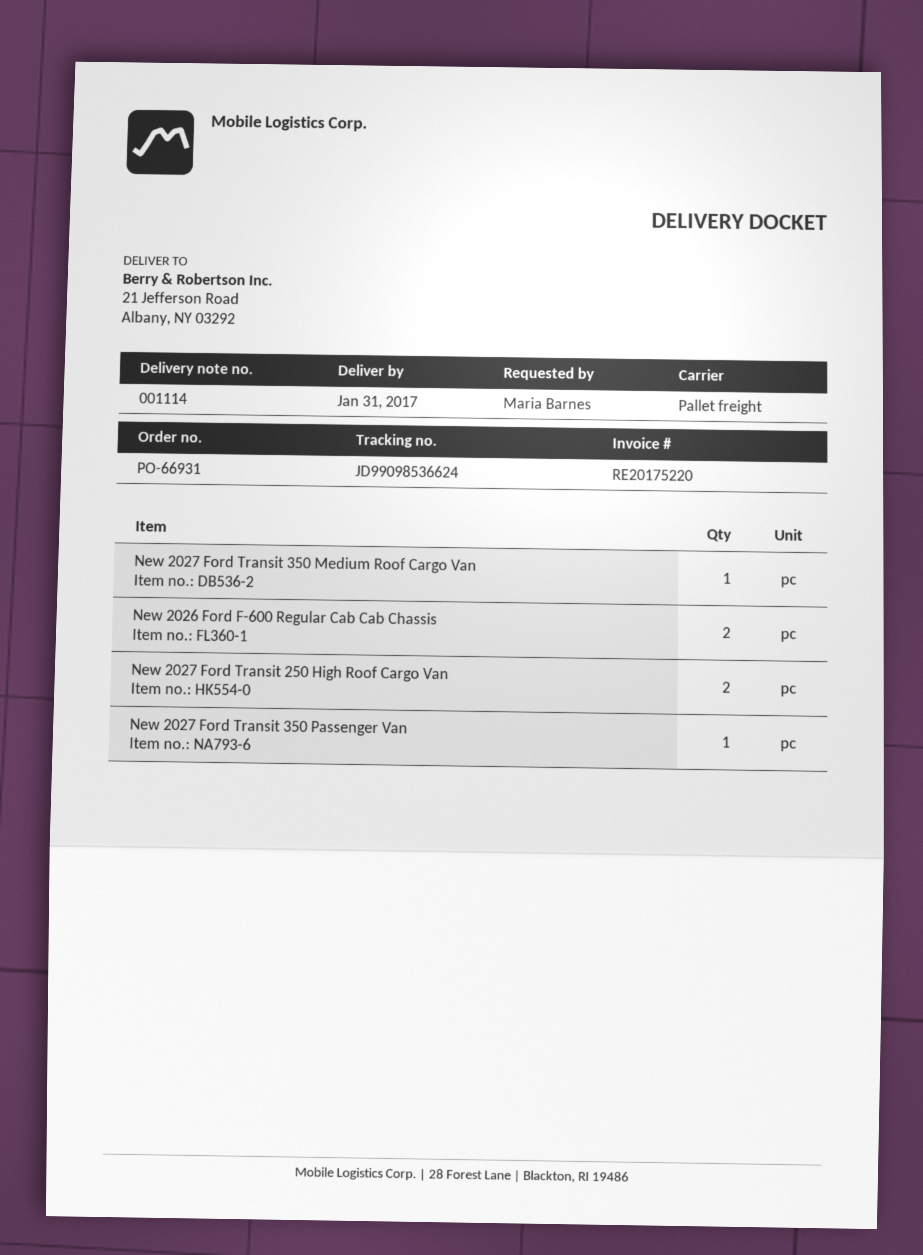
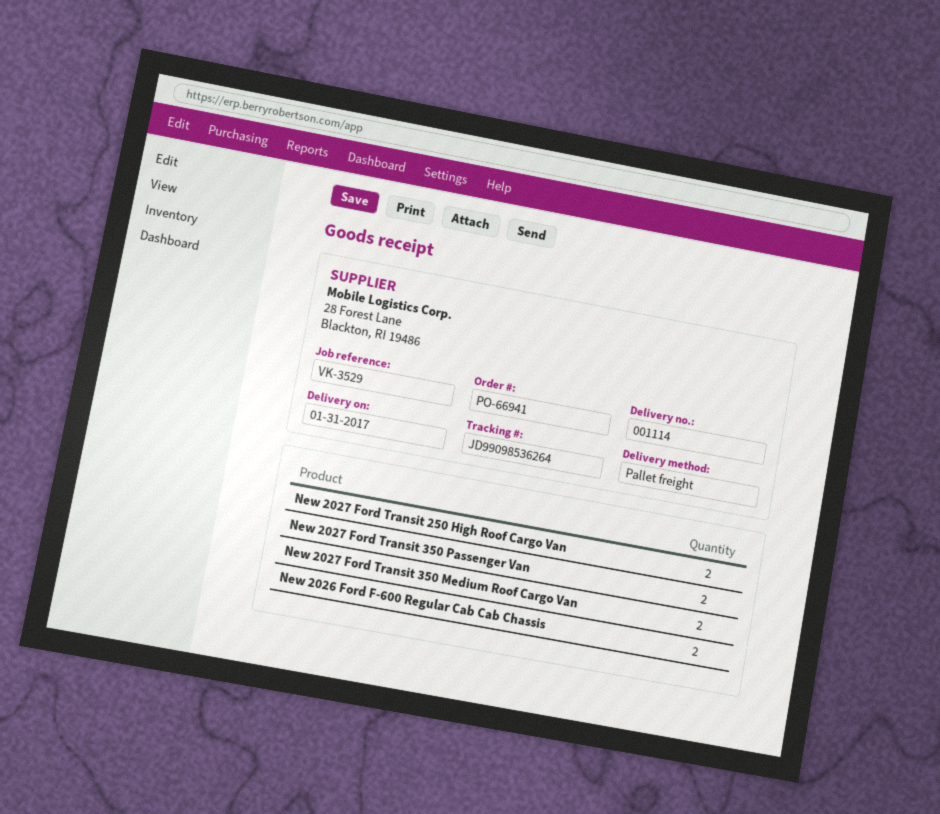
order number: PO-66931 -> PO-66941
tracking number: JD99098536624 -> JD99098536264
New 2027 Ford Transit 350 Medium Roof Cargo Van: 1 -> 2
New 2027 Ford Transit 350 Passenger Van: 1 -> 2

